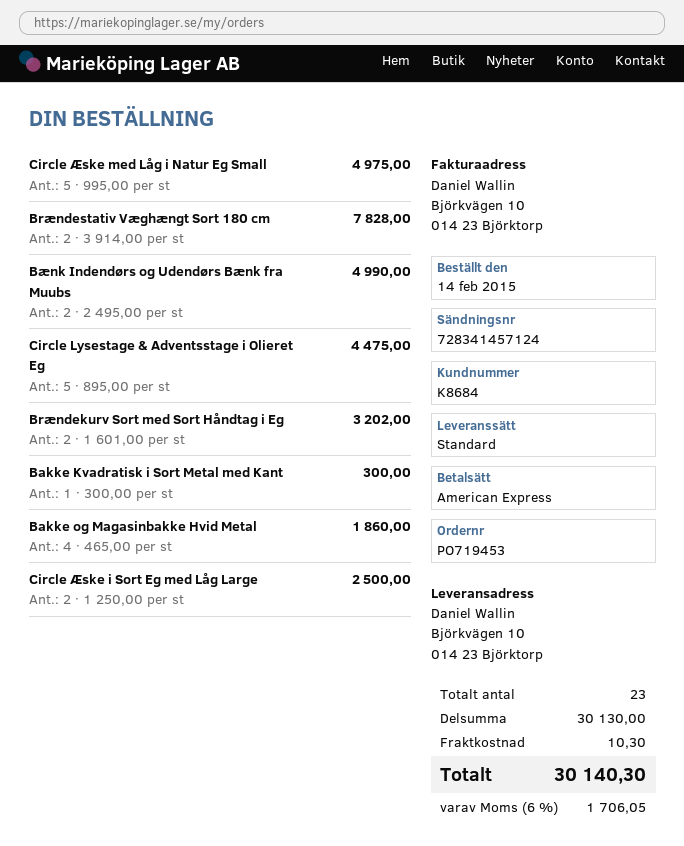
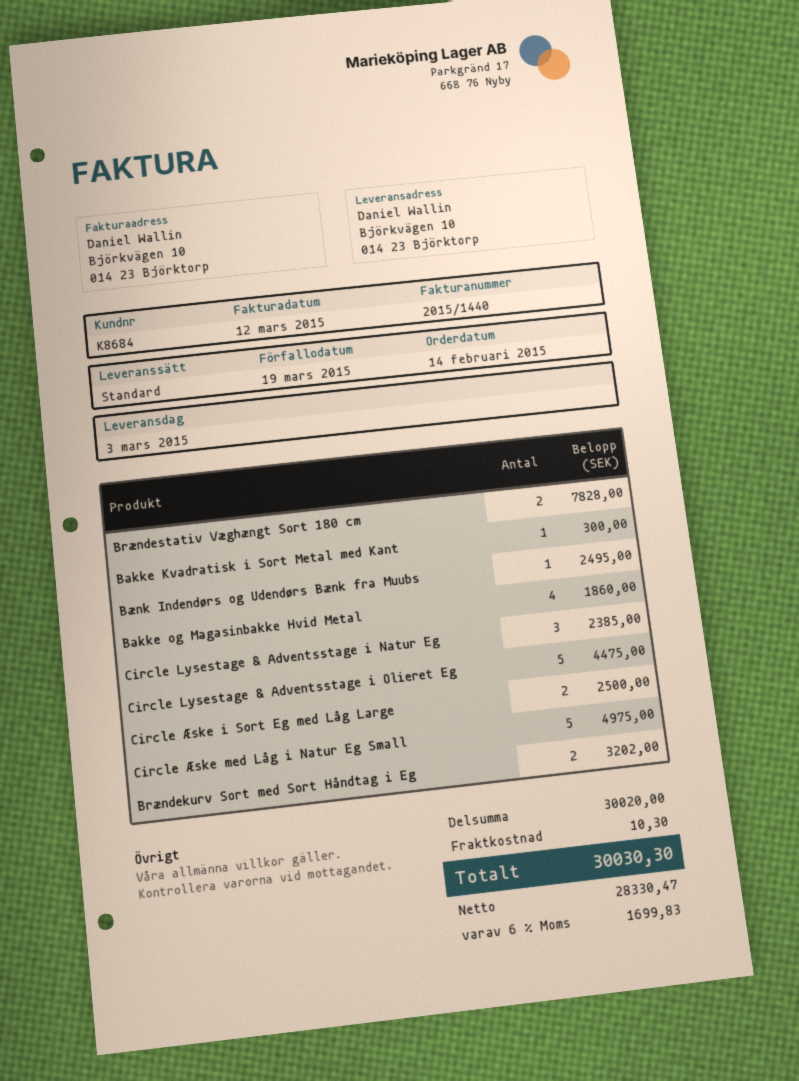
Bænk Indendørs og Udendørs Bænk fra Muubs: 2 for 4990.00 -> 1 for 2495.00
Circle Lysestage & Adventsstage i Natur Eg: none -> 3 for 2385.00
subtotal: 30130.00 -> 30020.00
tax: 6% = 1706.05 -> 6% = 1699.83
total: 30140.30 -> 30030.30

